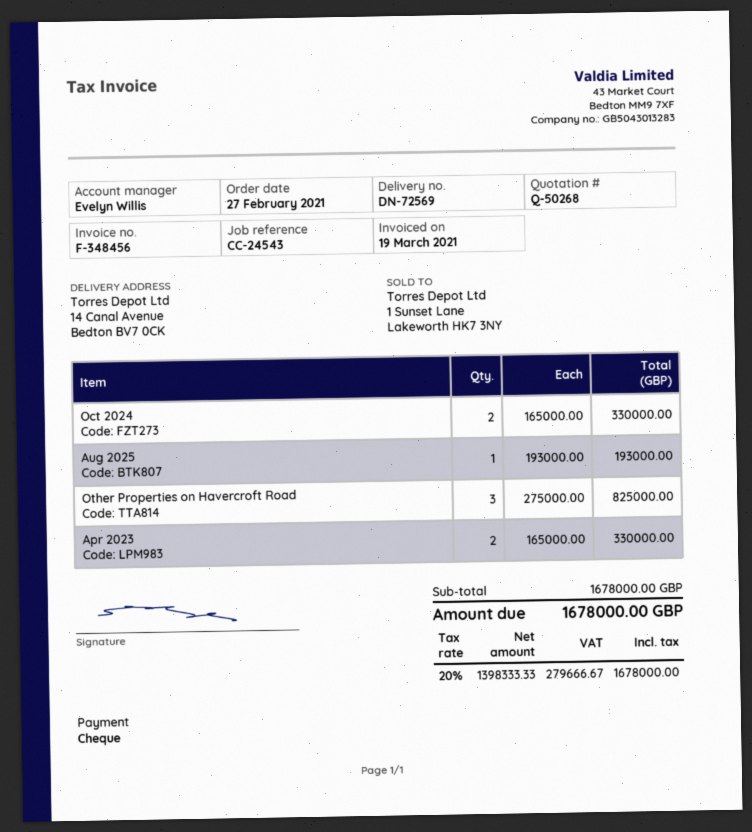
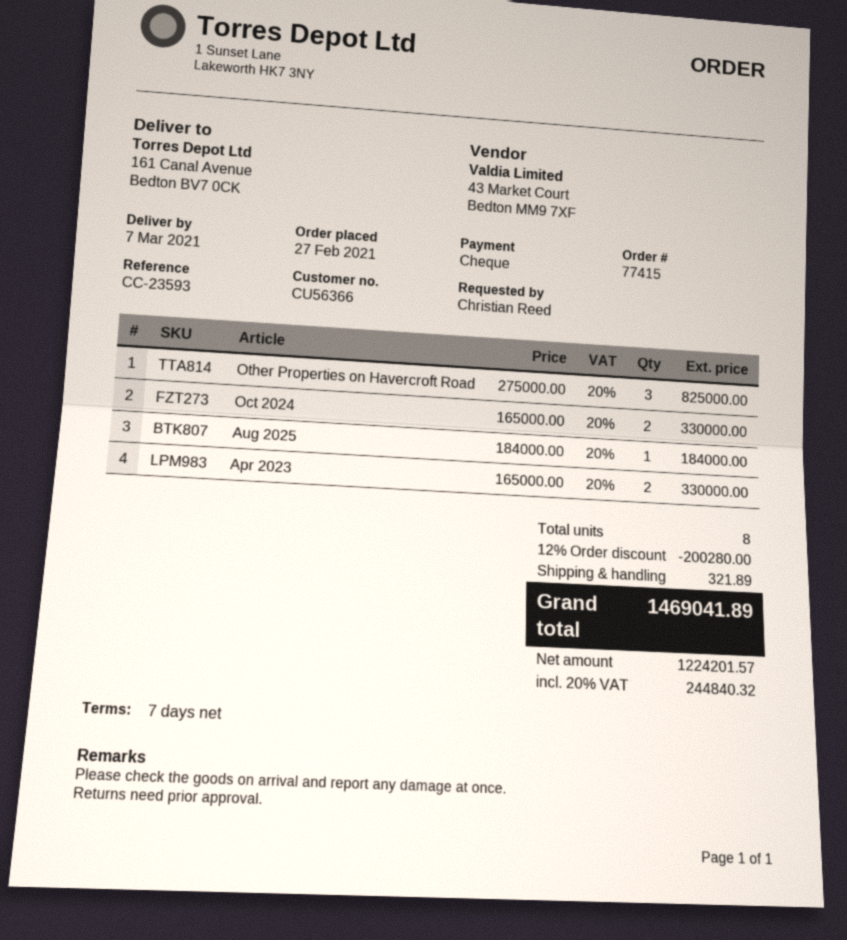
reference: CC-24543 -> CC-23593
ship to: 14 Canal Avenue, Bedton BV7 0CK -> 161 Canal Avenue, Bedton BV7 0CK
Aug 2025: 1 x 193000.00 = 193000.00 -> 1 x 184000.00 = 184000.00
discount: none -> 12% = 200280.00
shipping: none -> 321.89
net: 1398333.33 -> 1224201.57
tax: 20% = 279666.67 -> 20% = 244840.32
total: 1678000.00 -> 1469041.89

